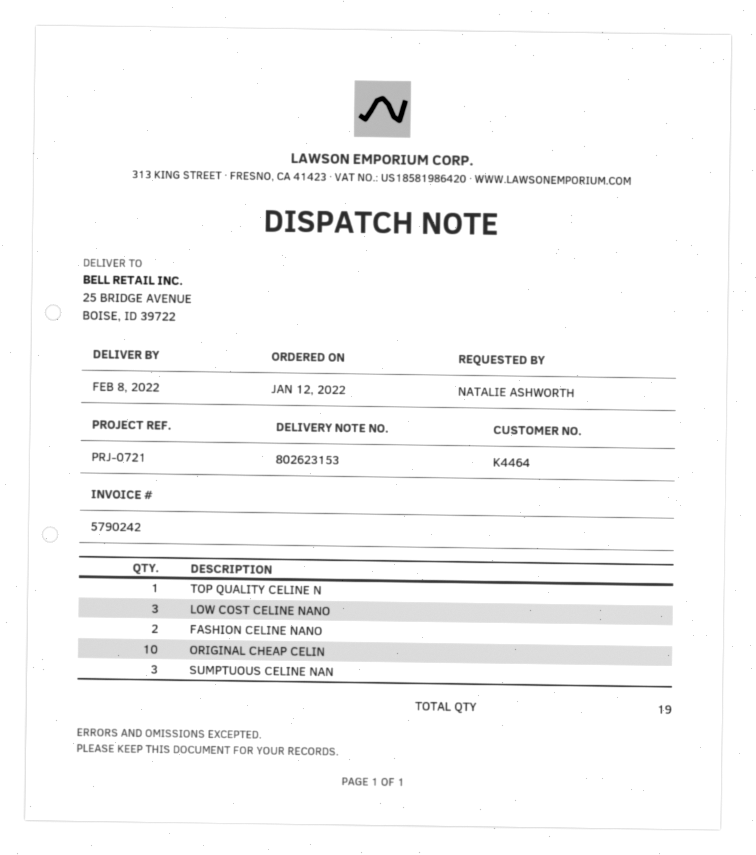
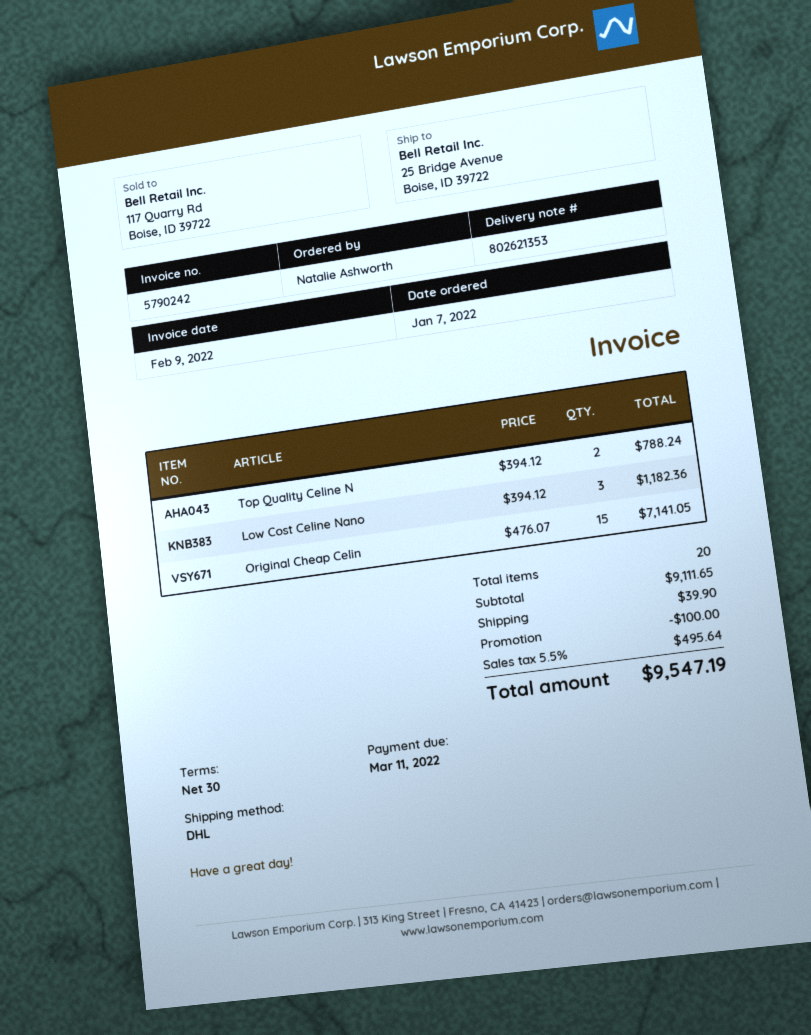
order date: 2022-01-12 -> 2022-01-07
delivery note number: 802623153 -> 802621353
TOP QUALITY CELINE N: 1 -> 2
FASHION CELINE NANO: 2 -> none
ORIGINAL CHEAP CELIN: 10 -> 15
SUMPTUOUS CELINE NAN: 3 -> none
total quantity: 19 -> 20

